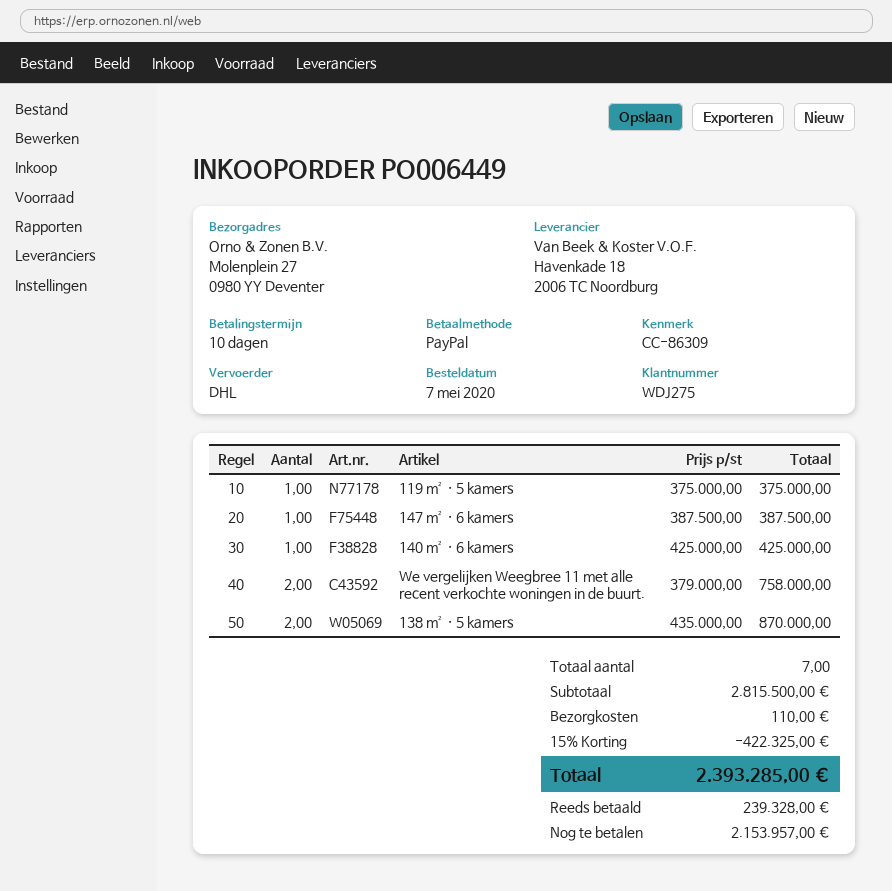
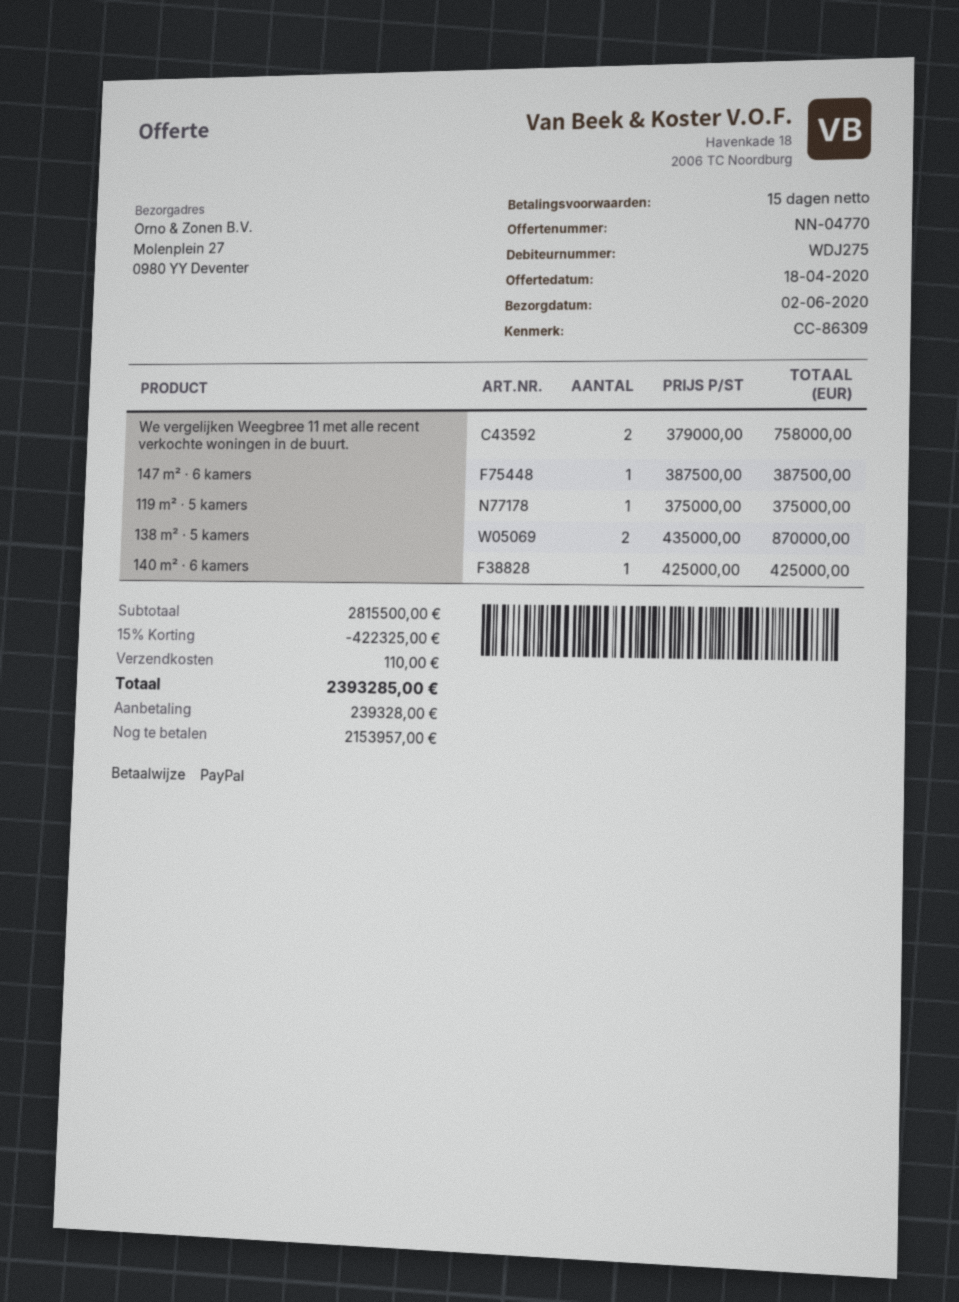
payment terms: 10 days -> 15 days

